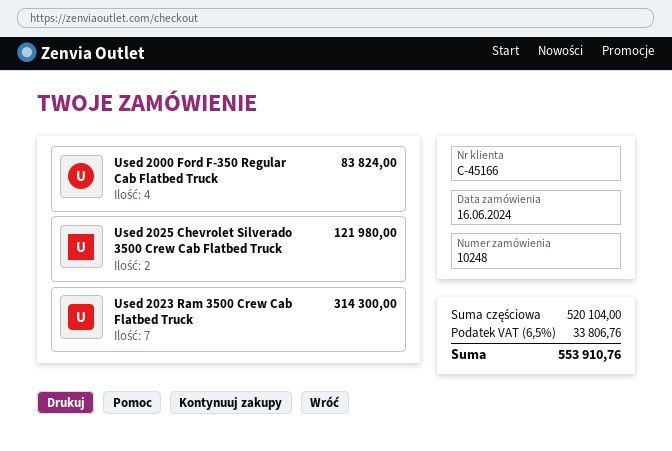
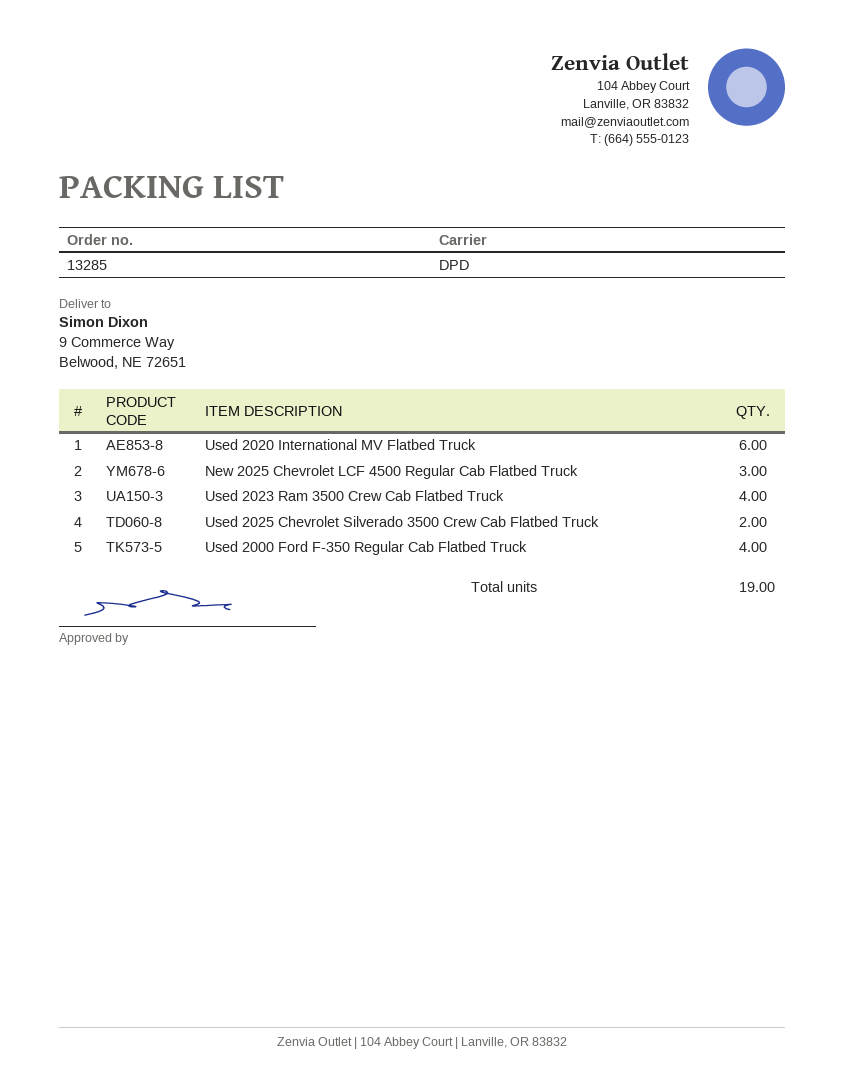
order number: 10248 -> 13285
Used 2023 Ram 3500 Crew Cab Flatbed Truck: 7 -> 4
Used 2020 International MV Flatbed Truck: none -> 6
New 2025 Chevrolet LCF 4500 Regular Cab Flatbed Truck: none -> 3

